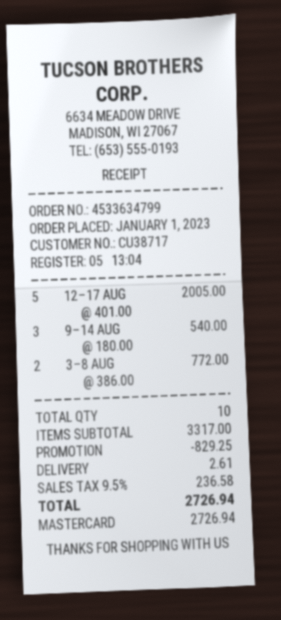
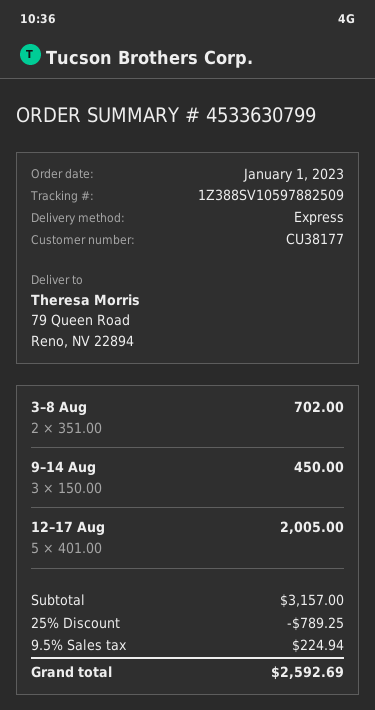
order number: 4533634799 -> 4533630799
customer number: CU38717 -> CU38177
9–14 AUG: 3 x 180.00 = 540.00 -> 3 x 150.00 = 450.00
3–8 AUG: 2 x 386.00 = 772.00 -> 2 x 351.00 = 702.00
subtotal: 3317.00 -> 3157.00
discount: 829.25 -> 789.25
shipping: 2.61 -> none
tax: 9.5% = 236.58 -> 9.5% = 224.94
total: 2726.94 -> 2592.69

